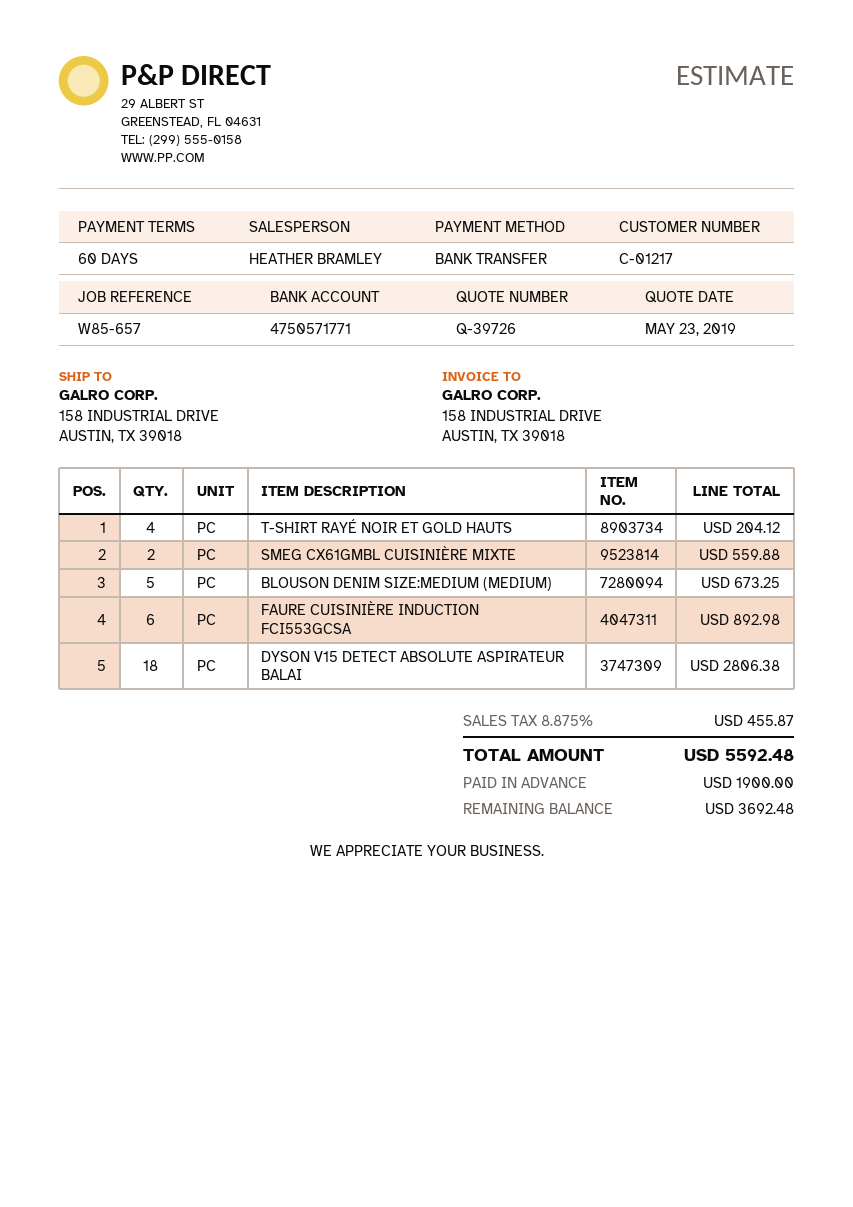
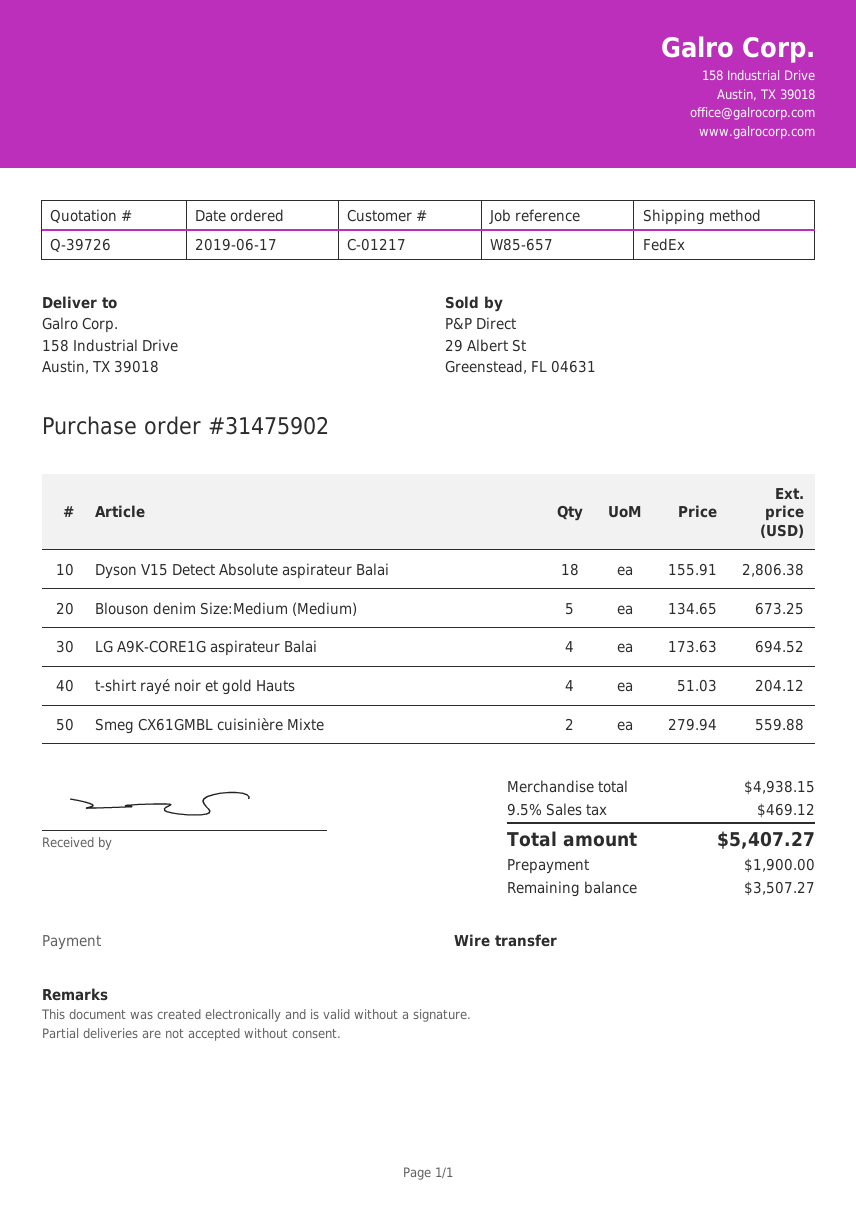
FAURE CUISINIÈRE INDUCTION FCI553GCSA: 6 for 892.98 -> none
LG A9K-CORE1G aspirateur Balai: none -> 4 for 694.52
tax: 8.875% = 455.87 -> 9.5% = 469.12
total: 5592.48 -> 5407.27
balance: 3692.48 -> 3507.27

